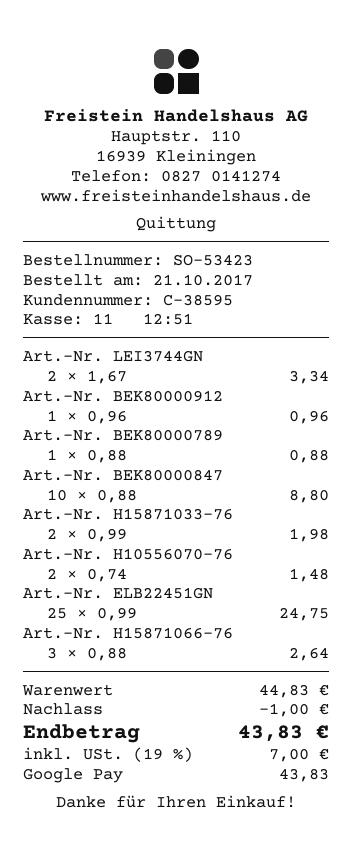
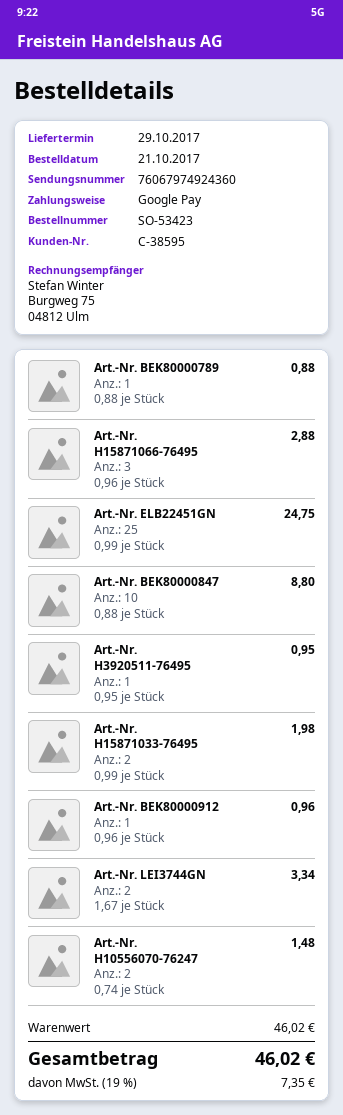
Art.-Nr. H15871066-76: 3 x 0.88 = 2.64 -> 3 x 0.96 = 2.88
Art.-Nr. H3920511-76495: none -> 1 x 0.95 = 0.95
subtotal: 44.83 -> 46.02
discount: 1.00 -> none
tax: 19% = 7.00 -> 19% = 7.35
total: 43.83 -> 46.02

